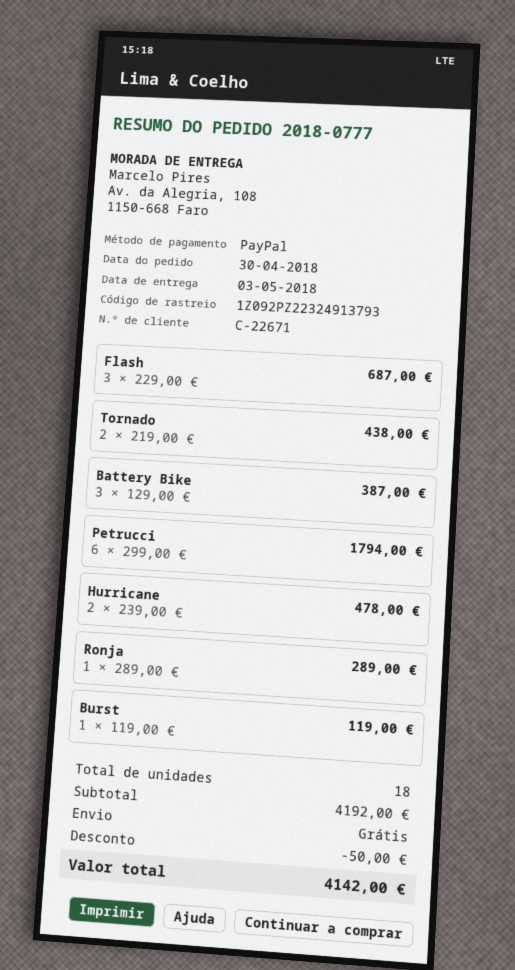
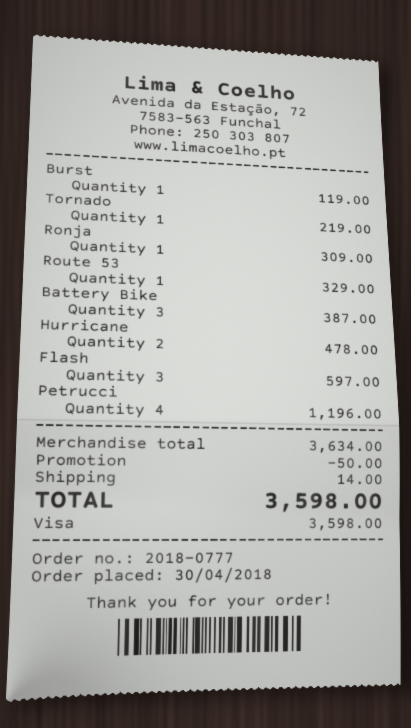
payment method: PayPal -> Visa
Flash: 3 for 687.00 -> 3 for 597.00
Tornado: 2 for 438.00 -> 1 for 219.00
Petrucci: 6 for 1794.00 -> 4 for 1196.00
Ronja: 1 for 289.00 -> 1 for 309.00
Route 53: none -> 1 for 329.00
subtotal: 4192.00 -> 3634.00
shipping: 0.00 -> 14.00
total: 4142.00 -> 3598.00

